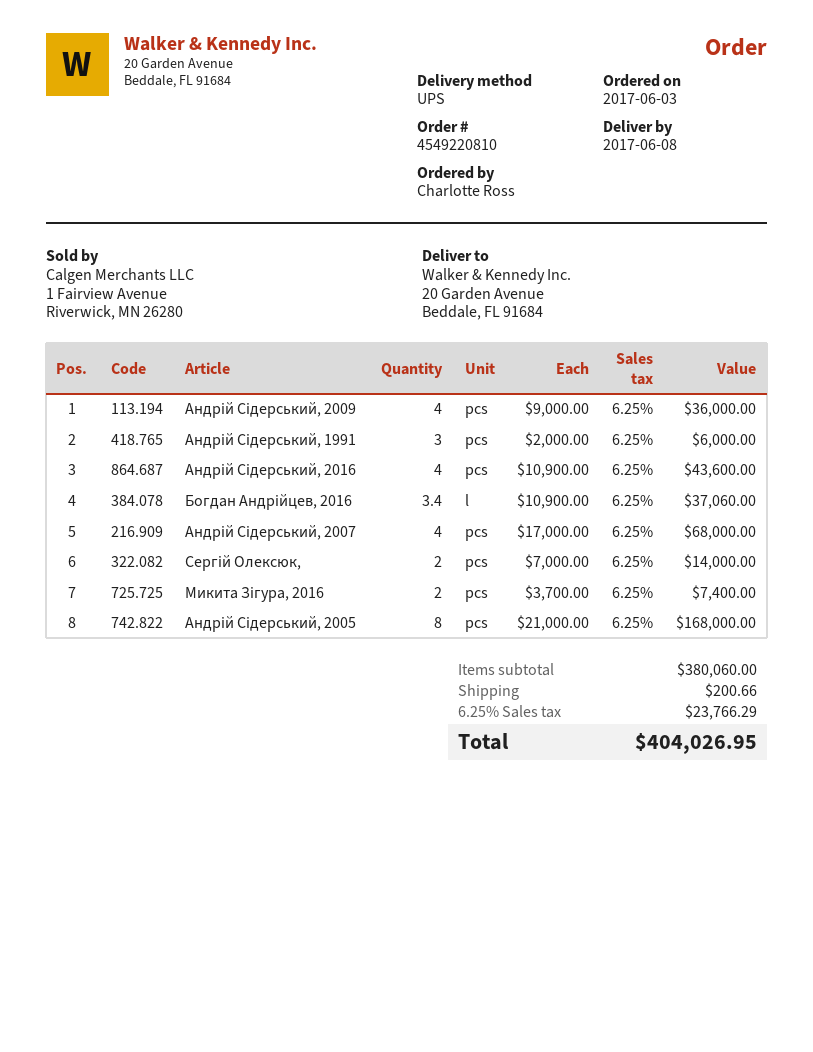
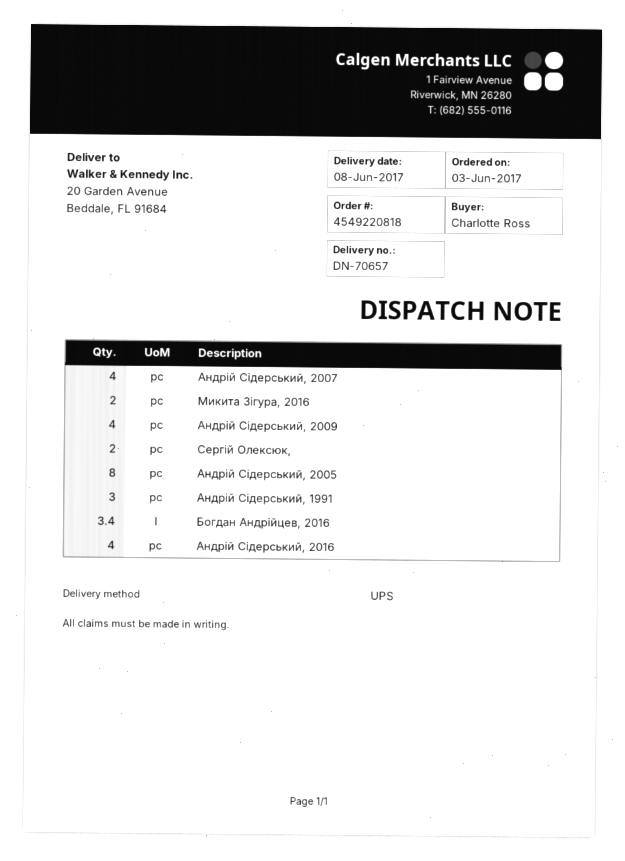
order number: 4549220810 -> 4549220818

